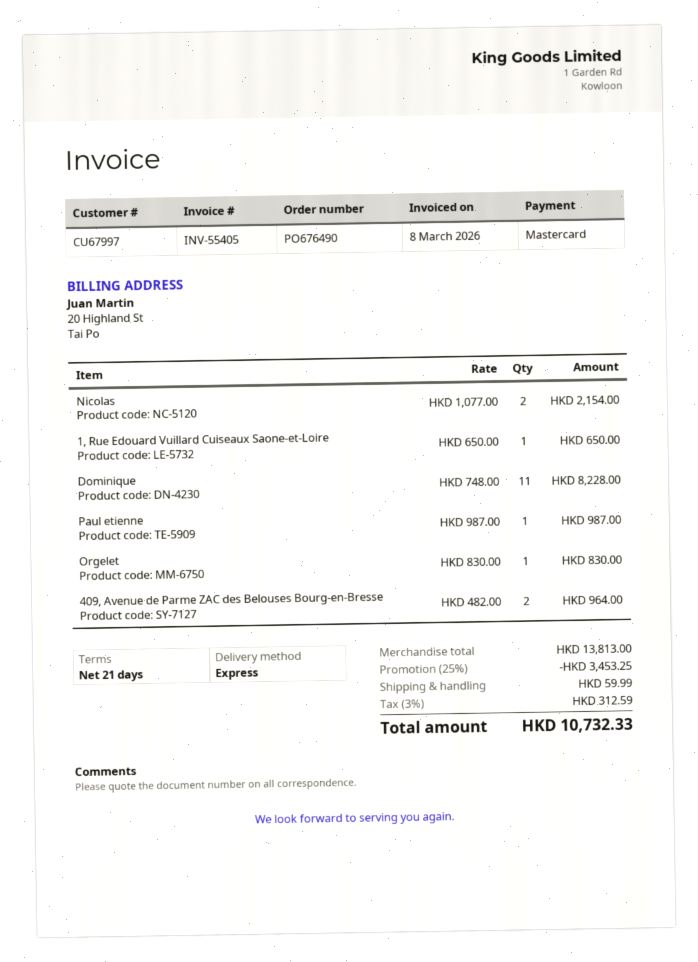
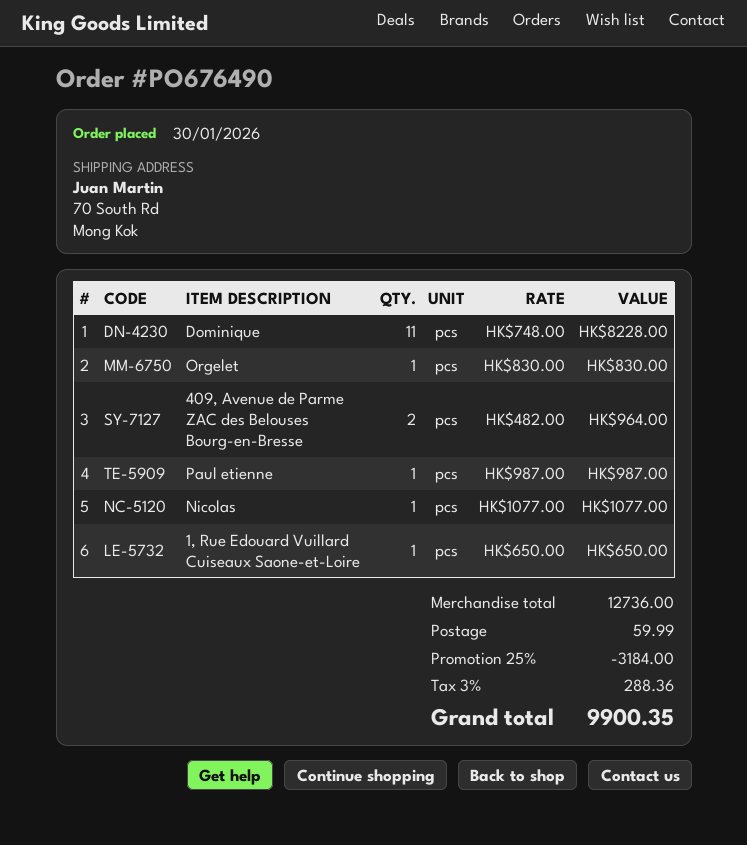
Nicolas: 2 x 1077.00 = 2154.00 -> 1 x 1077.00 = 1077.00
subtotal: 13813.00 -> 12736.00
discount: 25% = 3453.25 -> 25% = 3184.00
tax: 3% = 312.59 -> 3% = 288.36
total: 10732.33 -> 9900.35

